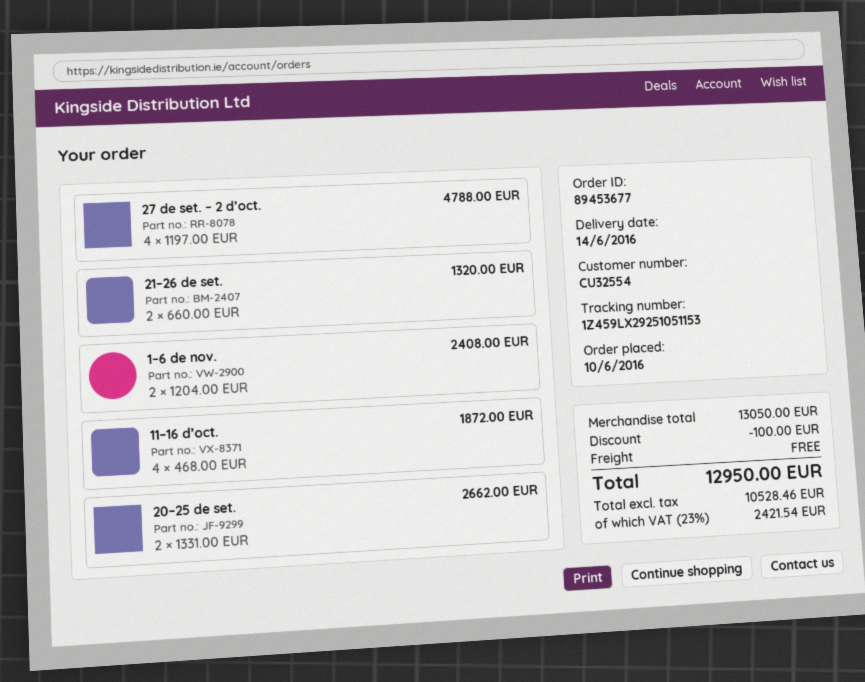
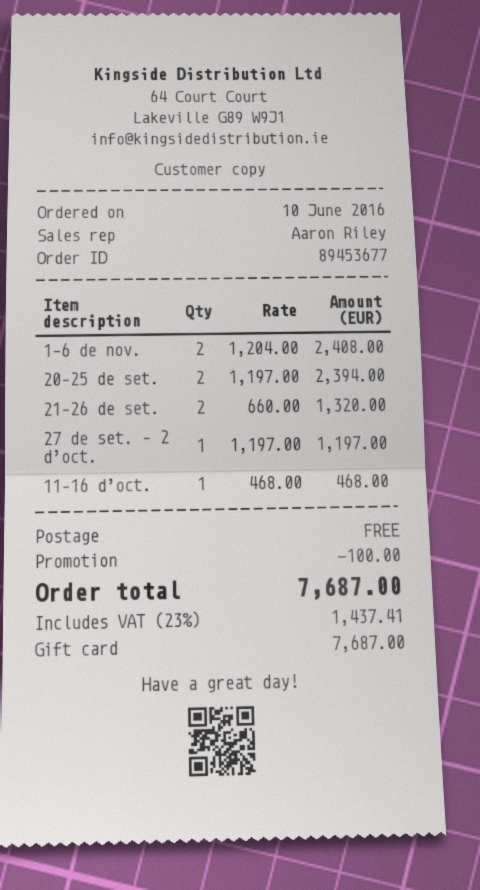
27 de set. – 2 d’oct.: 4 x 1197.00 = 4788.00 -> 1 x 1197.00 = 1197.00
11–16 d’oct.: 4 x 468.00 = 1872.00 -> 1 x 468.00 = 468.00
20–25 de set.: 2 x 1331.00 = 2662.00 -> 2 x 1197.00 = 2394.00
tax: 23% = 2421.54 -> 23% = 1437.41
total: 12950.00 -> 7687.00

